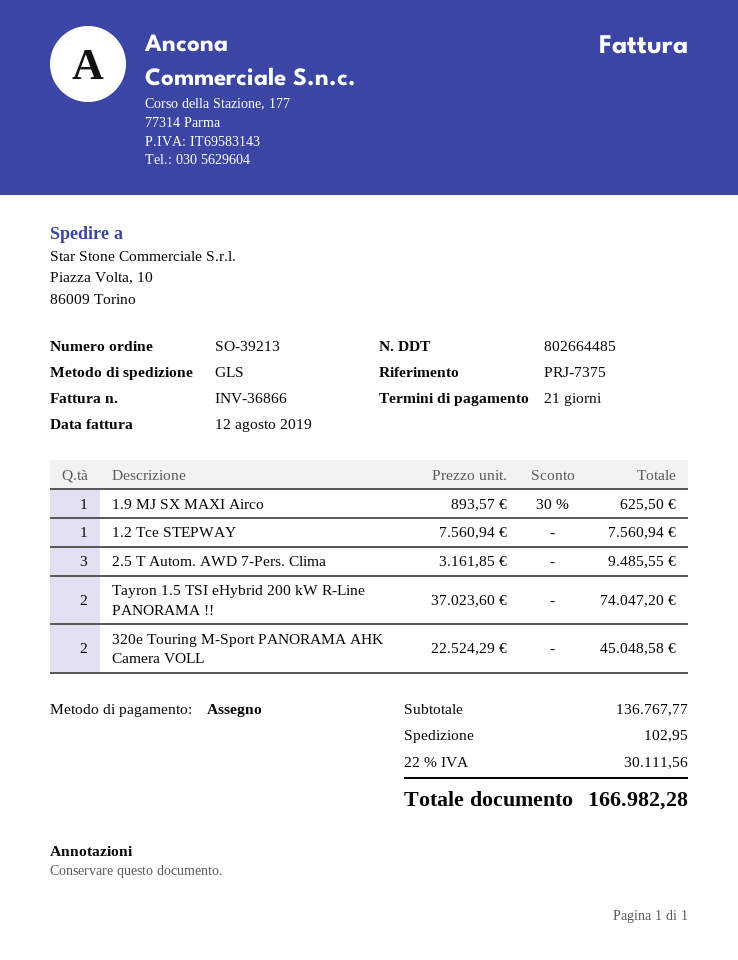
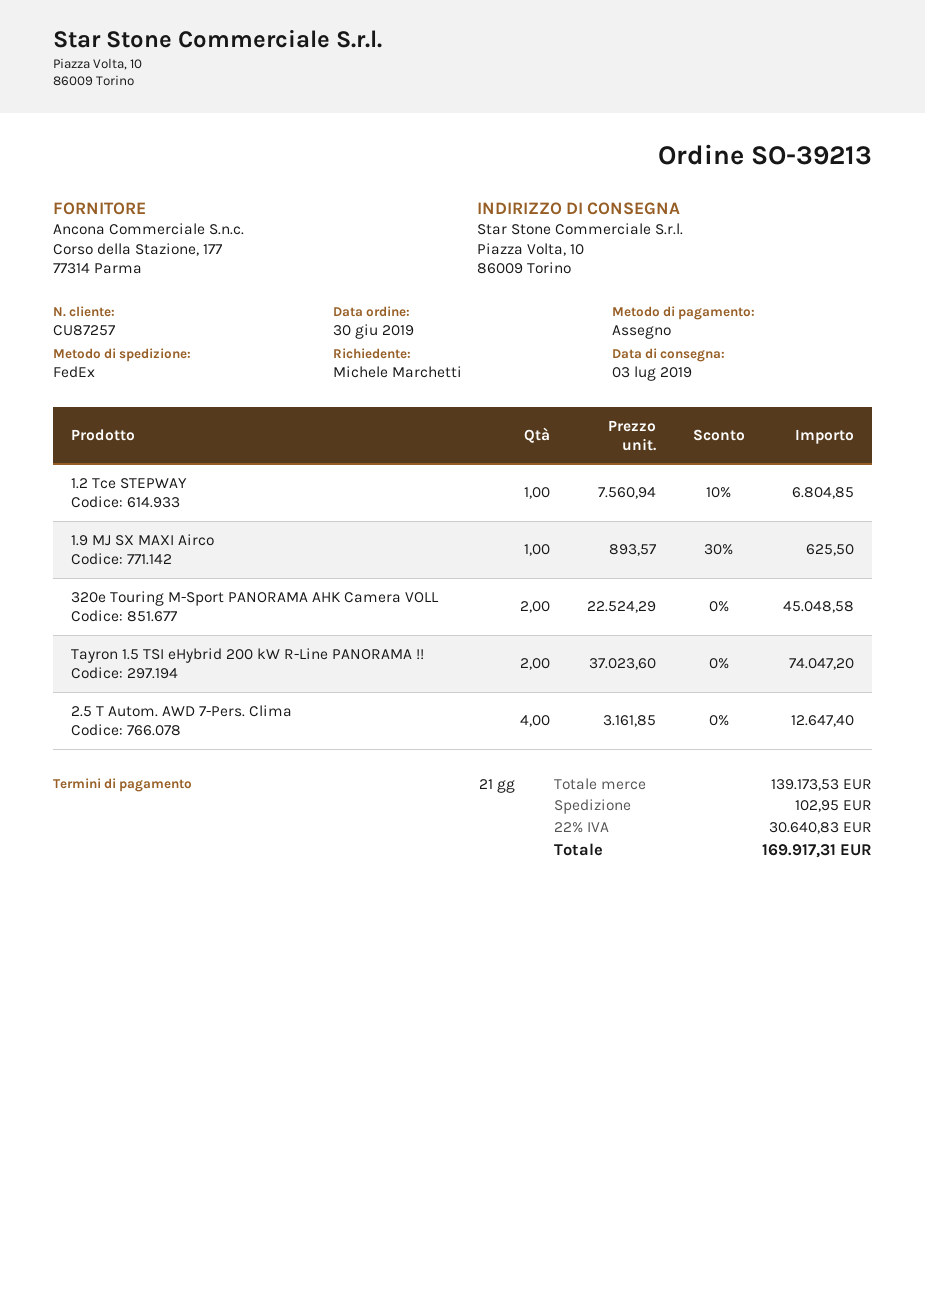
shipping method: GLS -> FedEx
1.2 Tce STEPWAY: 1 x 7560.94 = 7560.94 -> 1 x 7560.94 - 10% = 6804.85
2.5 T Autom. AWD 7-Pers. Clima: 3 x 3161.85 = 9485.55 -> 4 x 3161.85 = 12647.40
subtotal: 136767.77 -> 139173.53
tax: 22% = 30111.56 -> 22% = 30640.83
total: 166982.28 -> 169917.31

